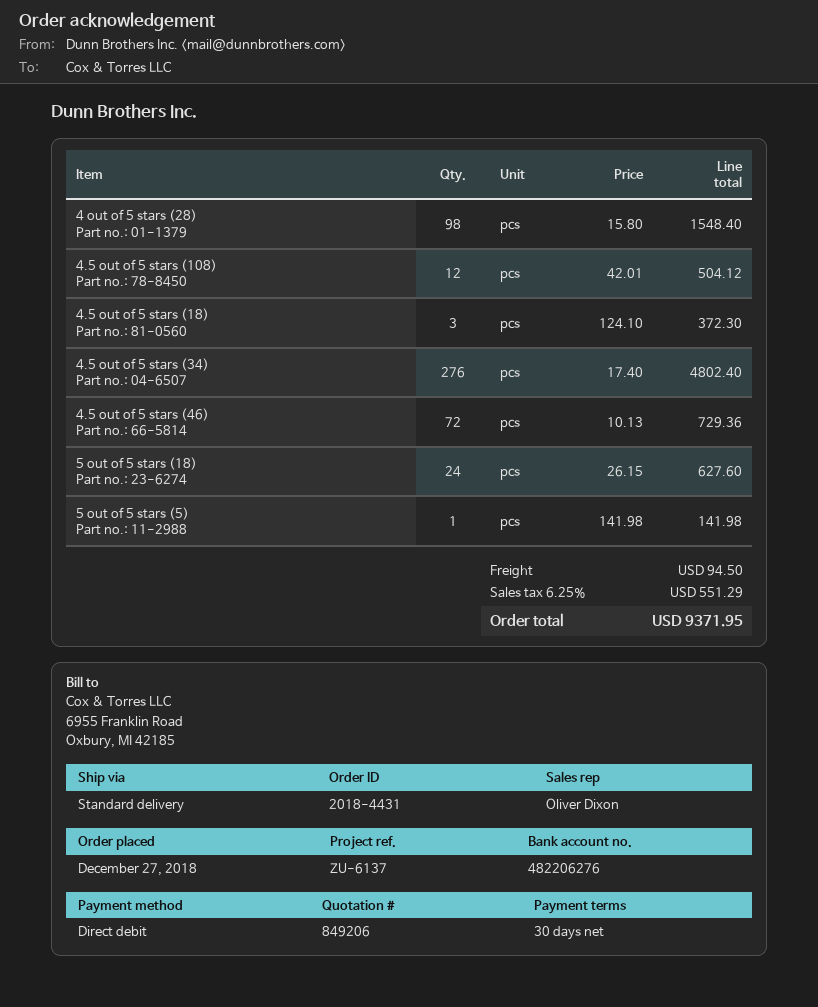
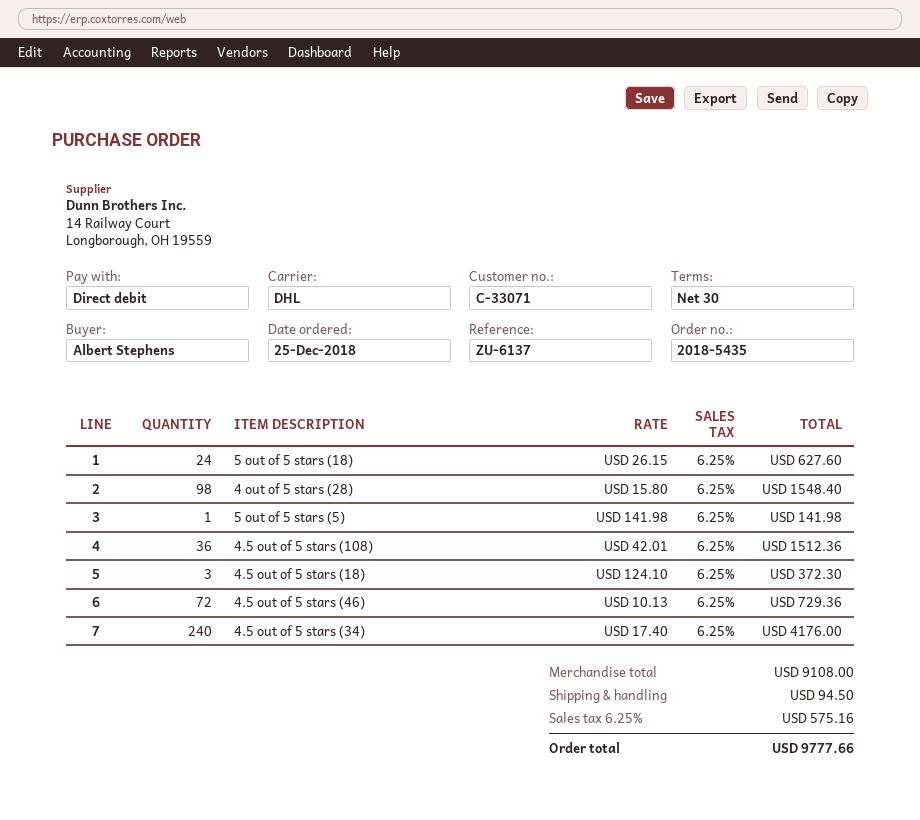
order number: 2018-4431 -> 2018-5435
order date: 2018-12-27 -> 2018-12-25
shipping method: standard -> DHL
4.5 out of 5 stars (108): 12 x 42.01 = 504.12 -> 36 x 42.01 = 1512.36
4.5 out of 5 stars (34): 276 x 17.40 = 4802.40 -> 240 x 17.40 = 4176.00
tax: 6.25% = 551.29 -> 6.25% = 575.16
total: 9371.95 -> 9777.66

